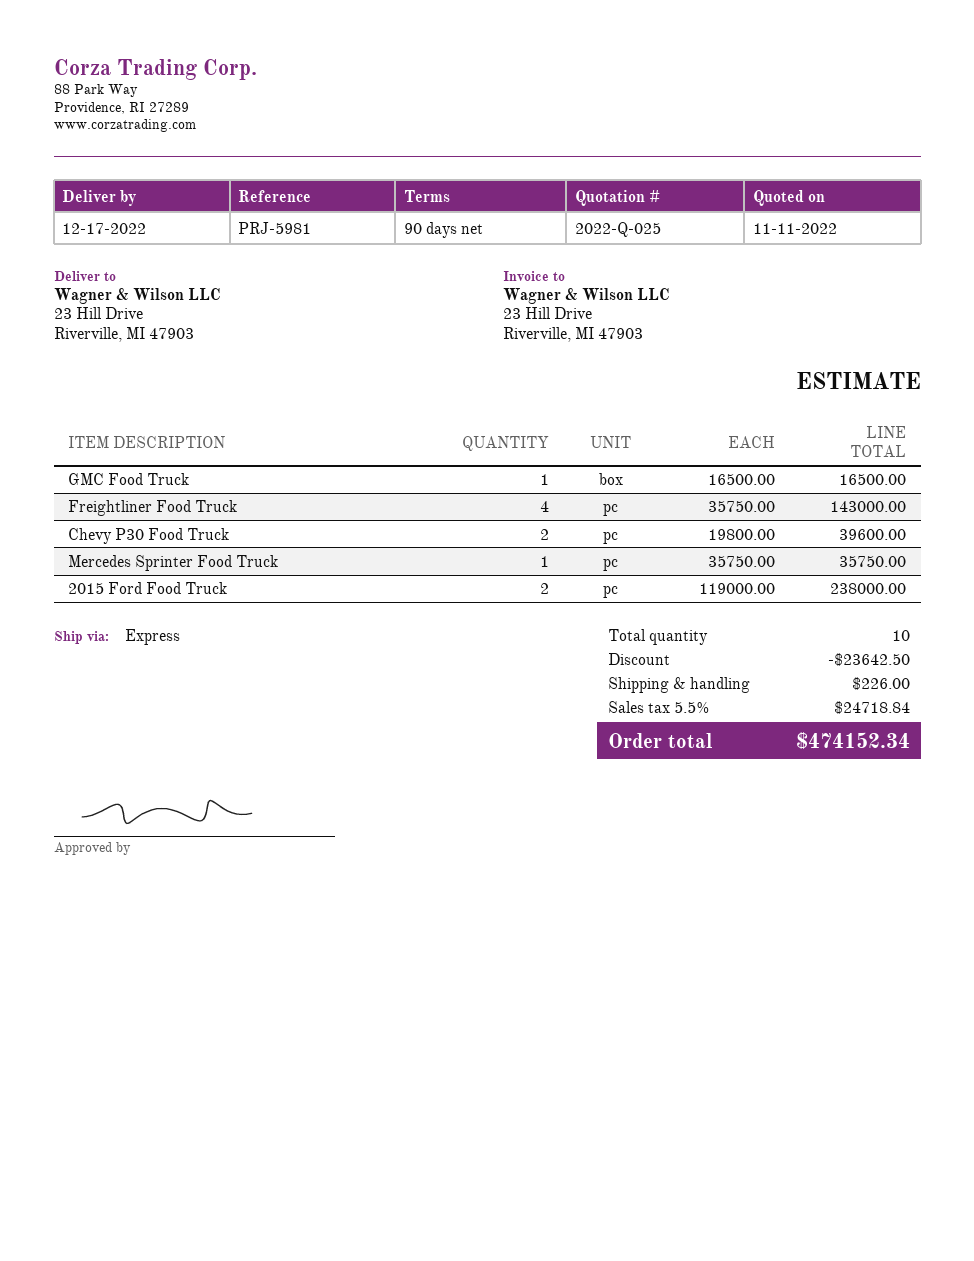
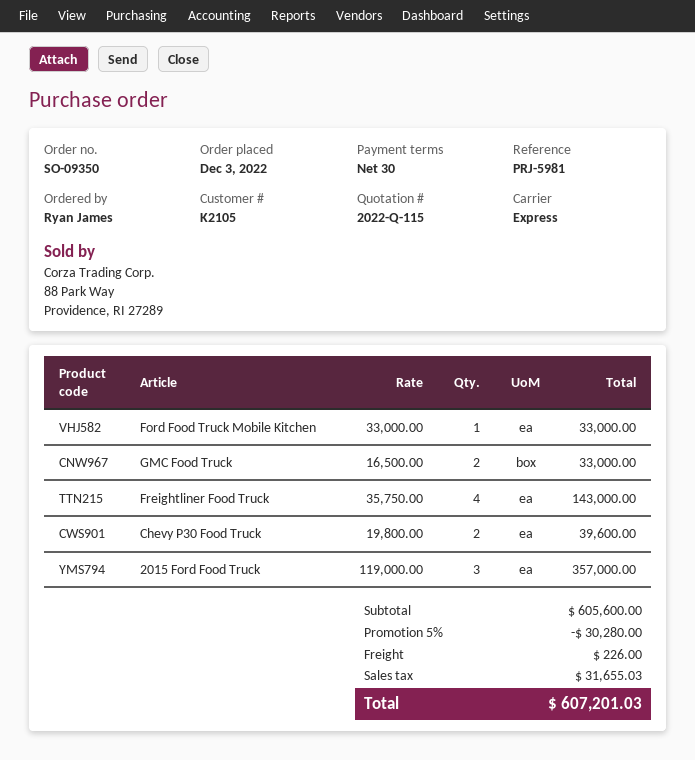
quote number: 2022-Q-025 -> 2022-Q-115
payment terms: 90 days -> 30 days
GMC Food Truck: 1 x 16500.00 = 16500.00 -> 2 x 16500.00 = 33000.00
Mercedes Sprinter Food Truck: 1 x 35750.00 = 35750.00 -> none
2015 Ford Food Truck: 2 x 119000.00 = 238000.00 -> 3 x 119000.00 = 357000.00
Ford Food Truck Mobile Kitchen: none -> 1 x 33000.00 = 33000.00
discount: 23642.50 -> 30280.00
tax: 24718.84 -> 31655.03
total: 474152.34 -> 607201.03

